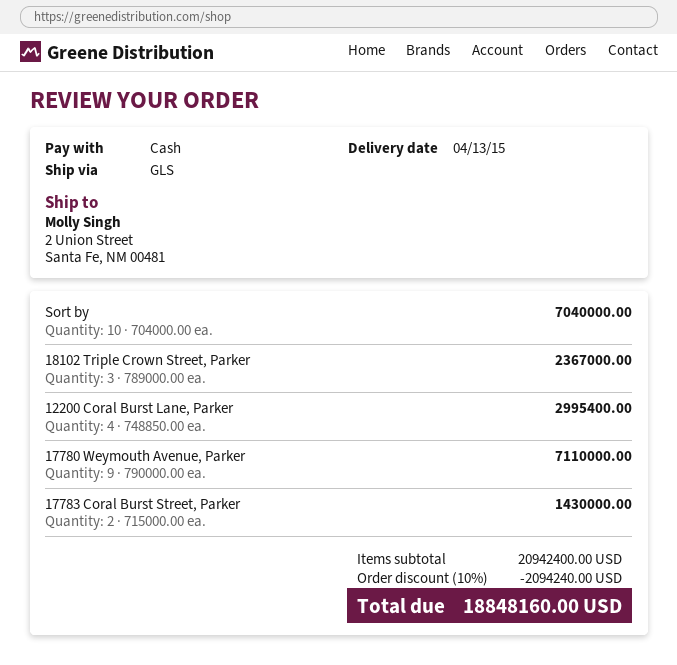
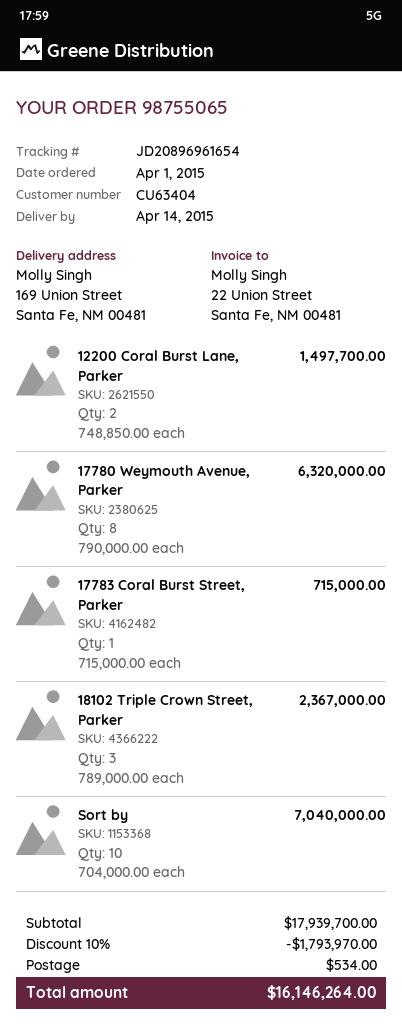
delivery date: 2015-04-13 -> 2015-04-14
ship to: 2 Union Street, Santa Fe, NM 00481 -> 169 Union Street, Santa Fe, NM 00481
12200 Coral Burst Lane, Parker: 4 x 748850.00 = 2995400.00 -> 2 x 748850.00 = 1497700.00
17780 Weymouth Avenue, Parker: 9 x 790000.00 = 7110000.00 -> 8 x 790000.00 = 6320000.00
17783 Coral Burst Street, Parker: 2 x 715000.00 = 1430000.00 -> 1 x 715000.00 = 715000.00
subtotal: 20942400.00 -> 17939700.00
discount: 10% = 2094240.00 -> 10% = 1793970.00
shipping: none -> 534.00
total: 18848160.00 -> 16146264.00

